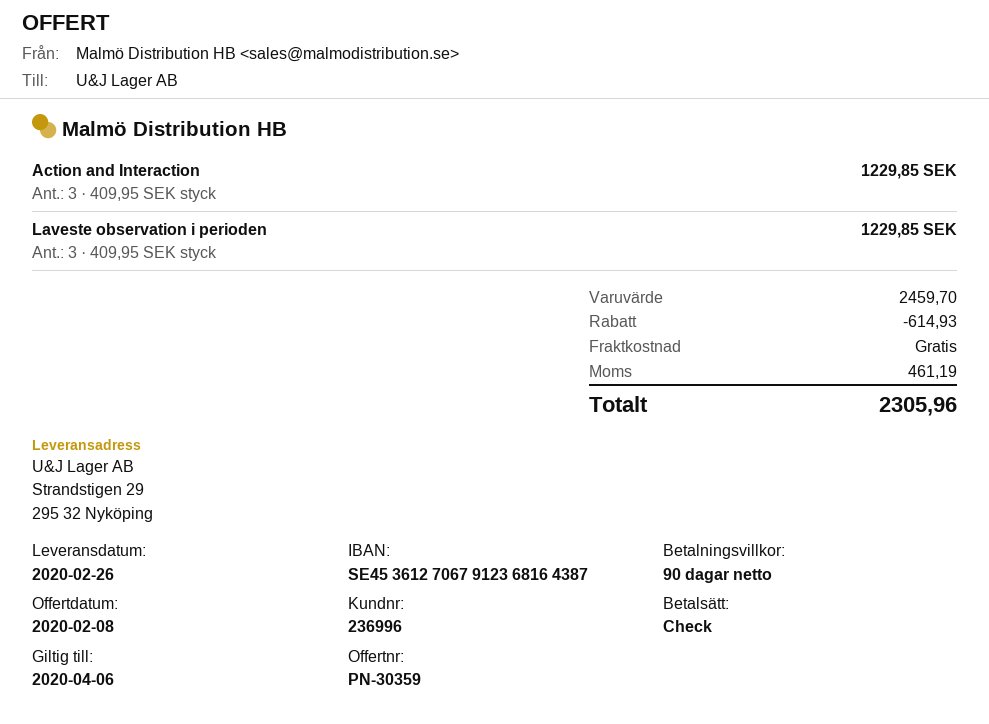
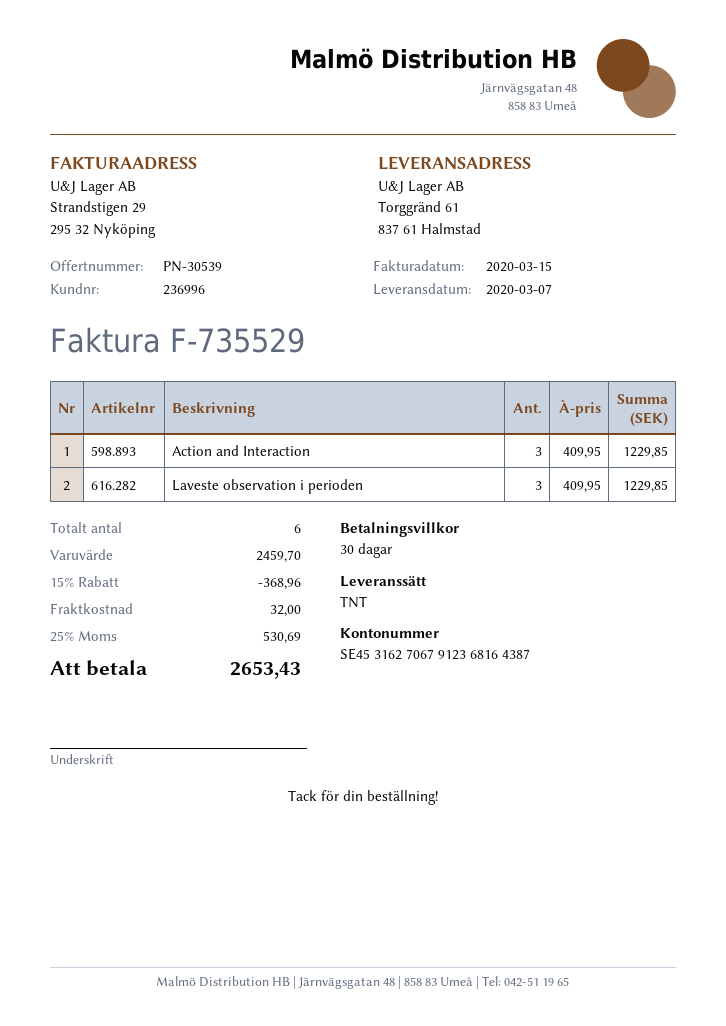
quote number: PN-30359 -> PN-30539
delivery date: 2020-02-26 -> 2020-03-07
payment terms: 90 days -> 30 days
bank account: SE4536127067912368164387 -> SE4531627067912368164387
ship to: Strandstigen 29, 295 32 Nyköping -> Torggränd 61, 837 61 Halmstad
discount: 614.93 -> 368.96
shipping: 0.00 -> 32.00
tax: 461.19 -> 530.69
total: 2305.96 -> 2653.43

